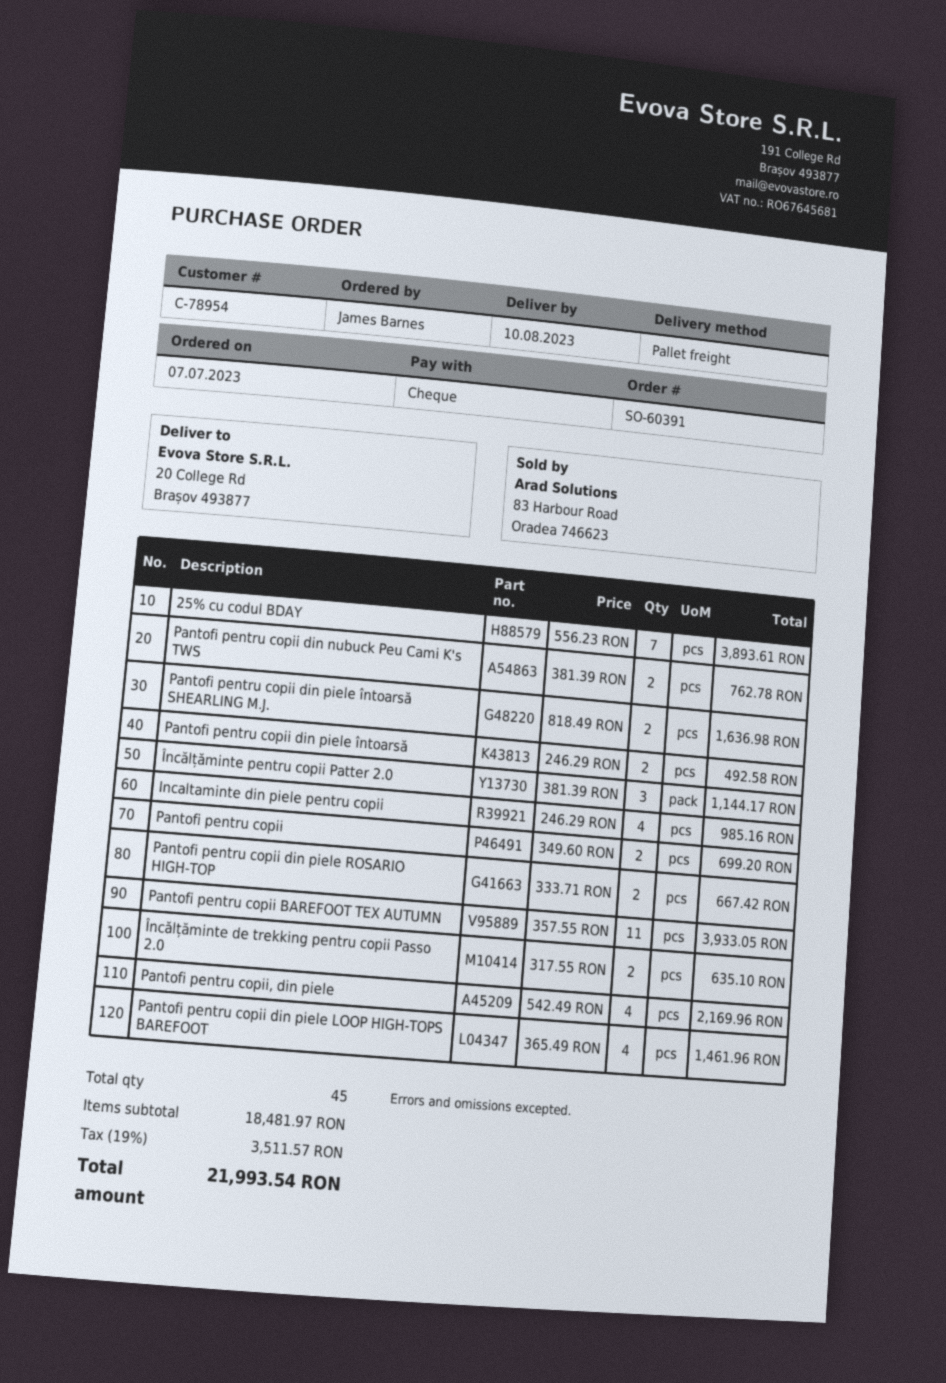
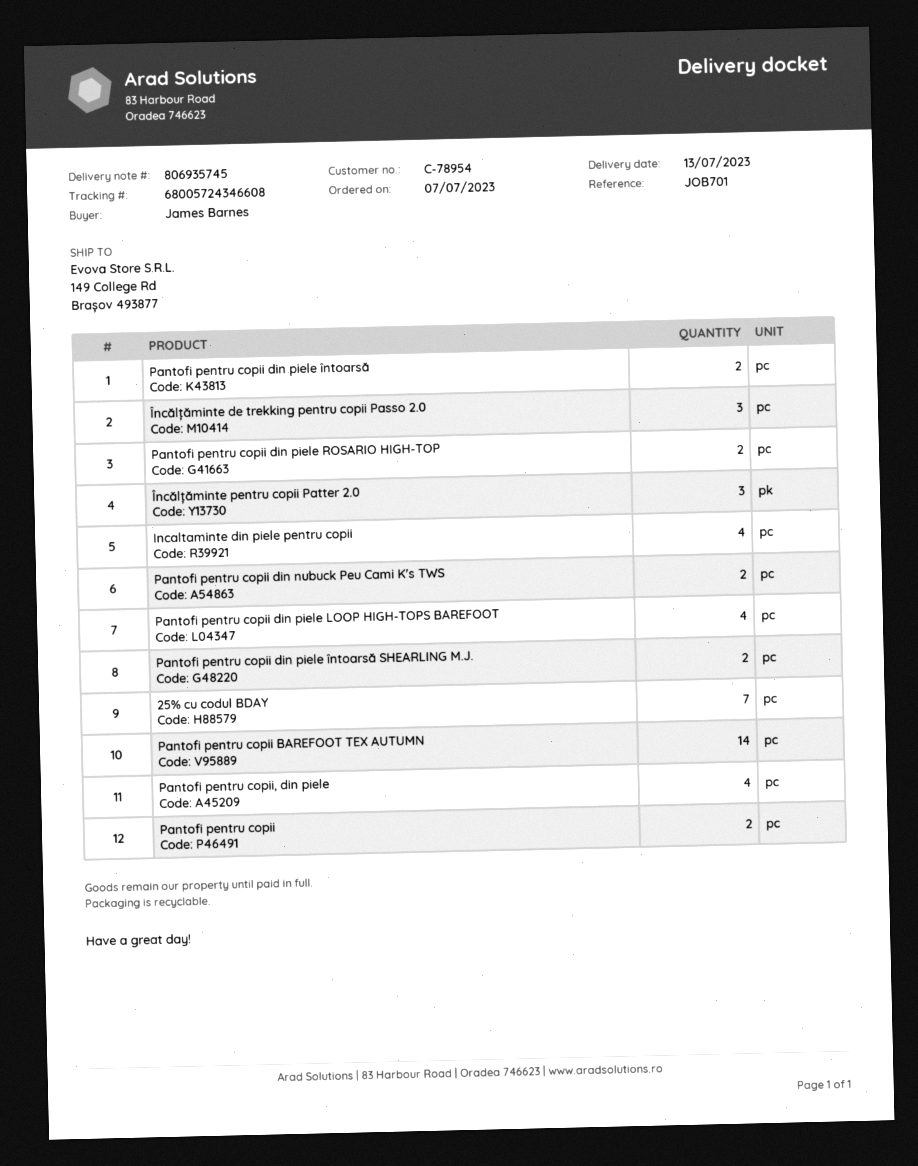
delivery date: 2023-08-10 -> 2023-07-13
ship to: 20 College Rd, Brașov 493877 -> 149 College Rd, Brașov 493877
Pantofi pentru copii BAREFOOT TEX AUTUMN: 11 -> 14
Încălțăminte de trekking pentru copii Passo 2.0: 2 -> 3

